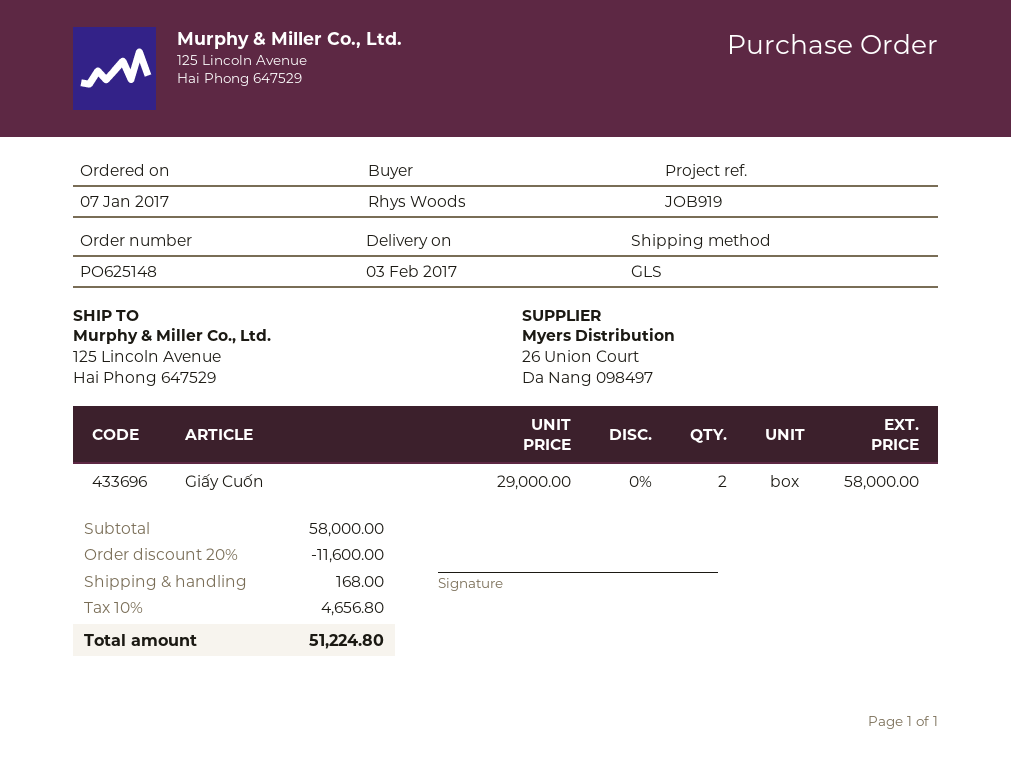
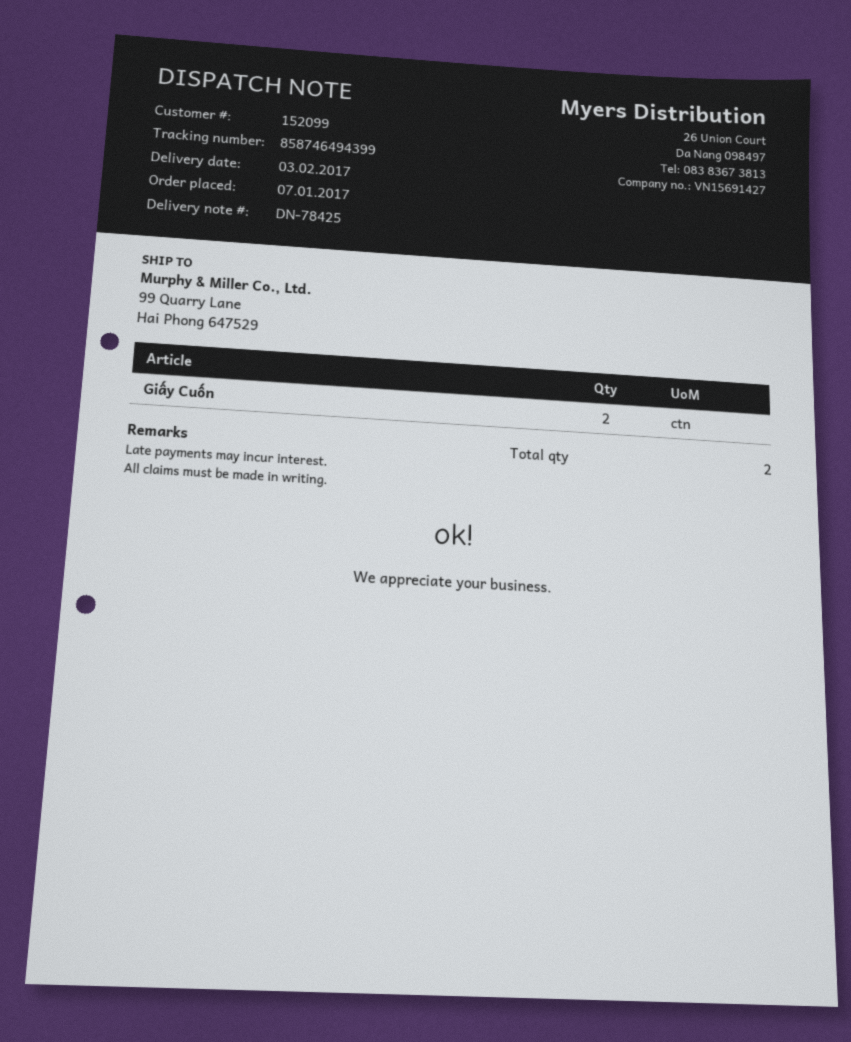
ship to: 125 Lincoln Avenue, Hai Phong 647529 -> 99 Quarry Lane, Hai Phong 647529

